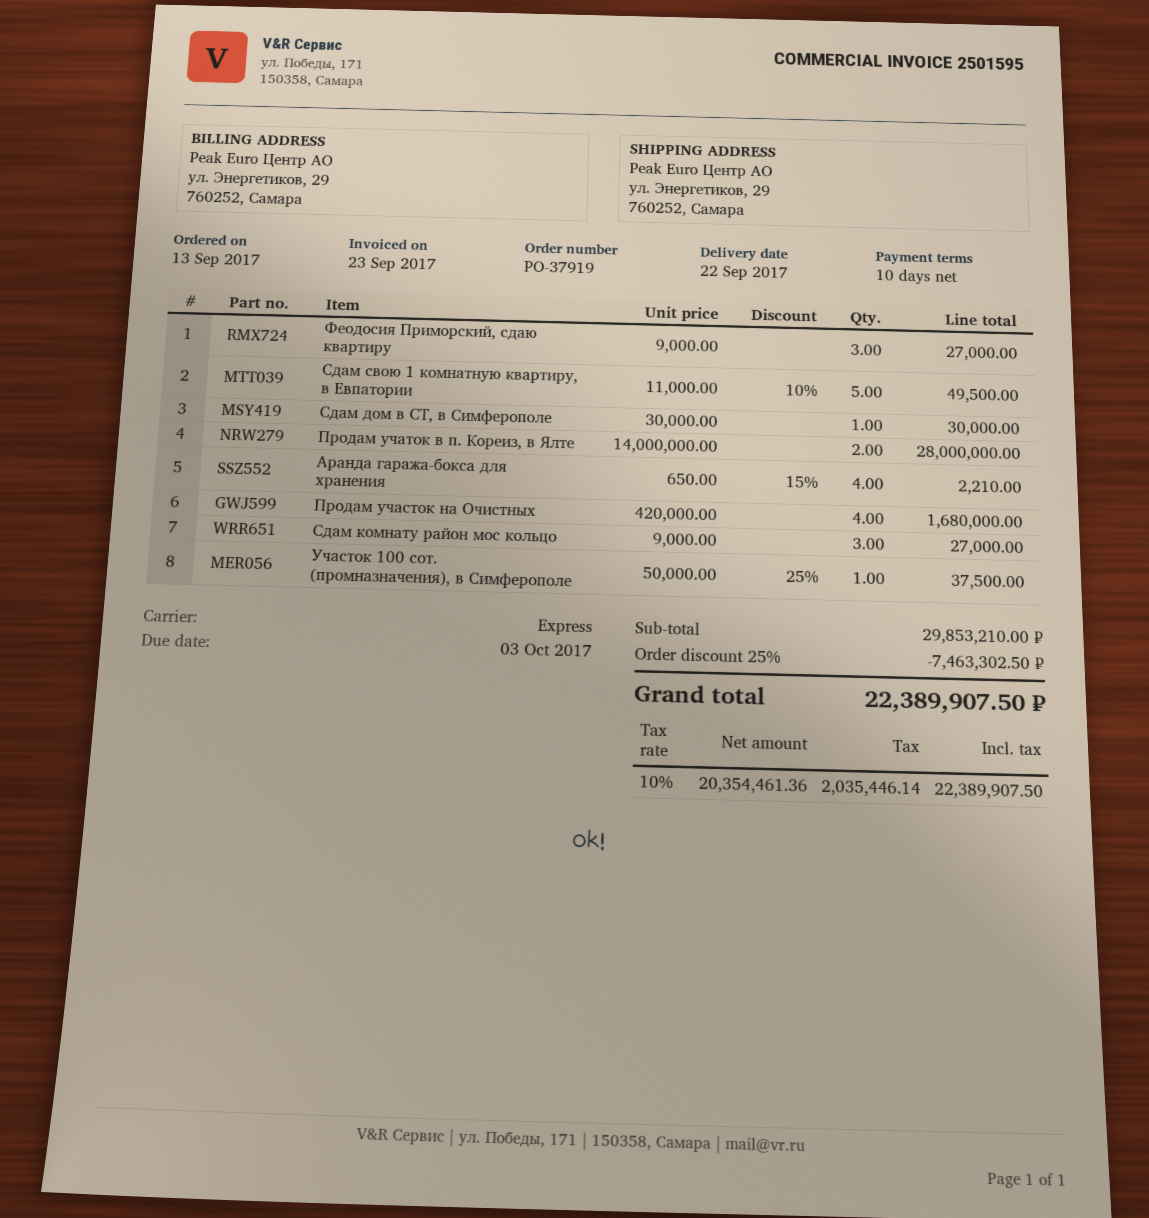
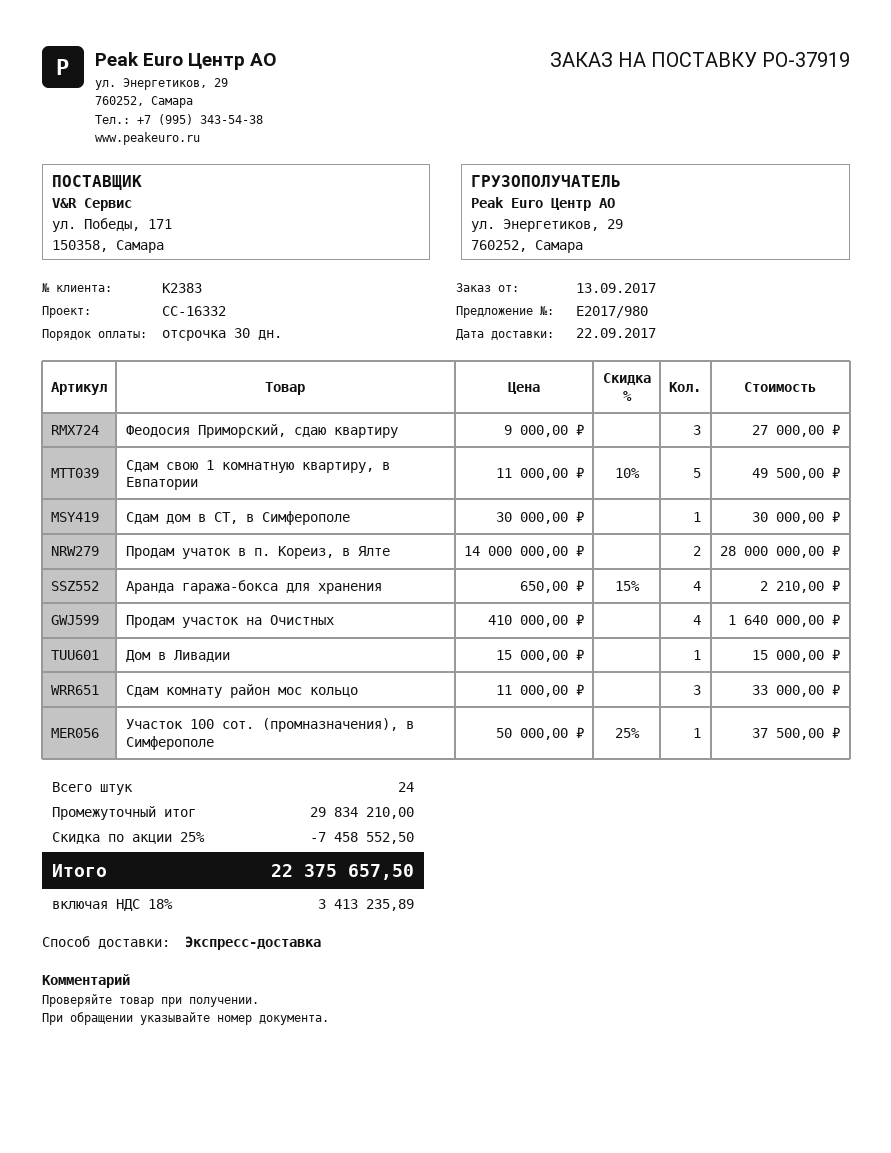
payment terms: 10 days -> 30 days
Продам участок на Очистных: 4 x 420000.00 = 1680000.00 -> 4 x 410000.00 = 1640000.00
Сдам комнату район мос кольцо: 3 x 9000.00 = 27000.00 -> 3 x 11000.00 = 33000.00
Дом в Ливадии: none -> 1 x 15000.00 = 15000.00
subtotal: 29853210.00 -> 29834210.00
discount: 25% = 7463302.50 -> 25% = 7458552.50
tax: 10% = 2035446.14 -> 18% = 3413235.89
total: 22389907.50 -> 22375657.50

